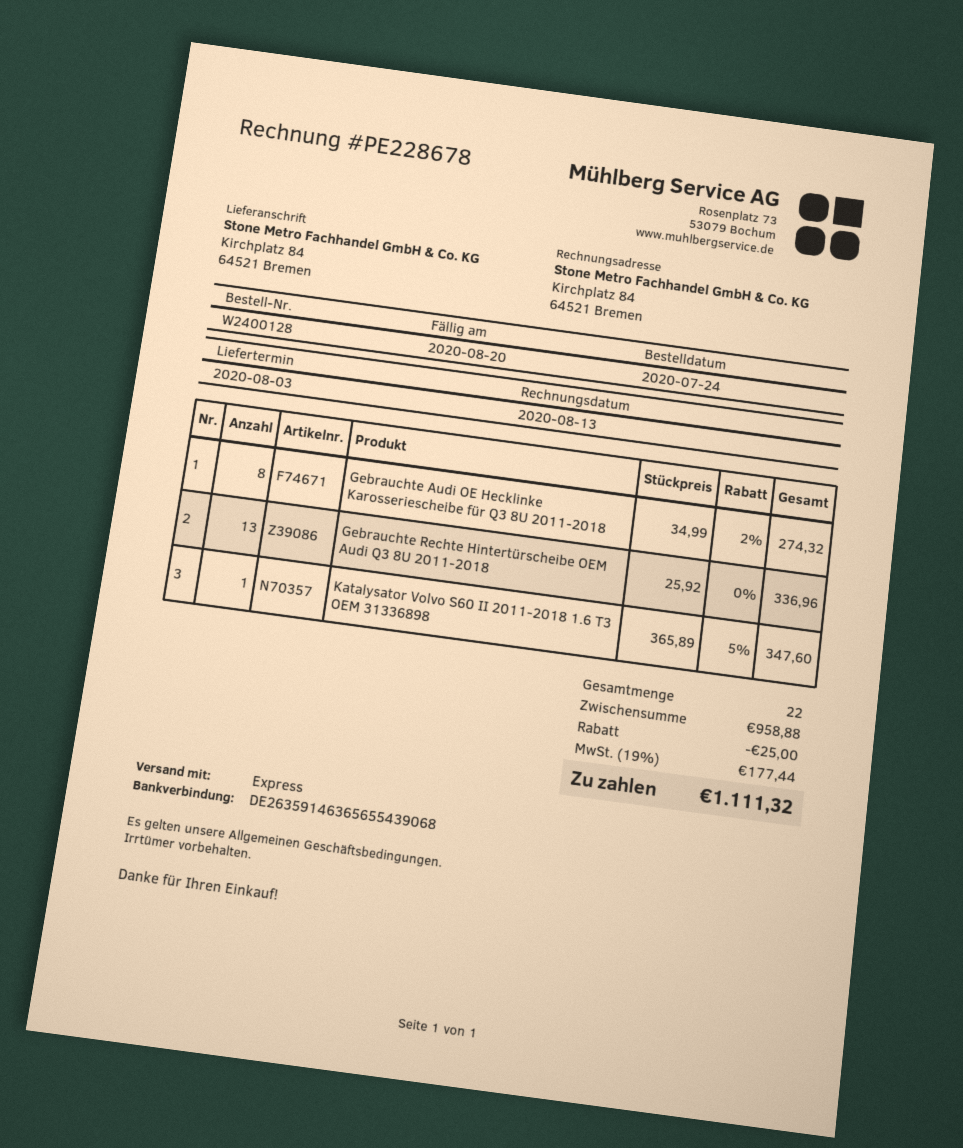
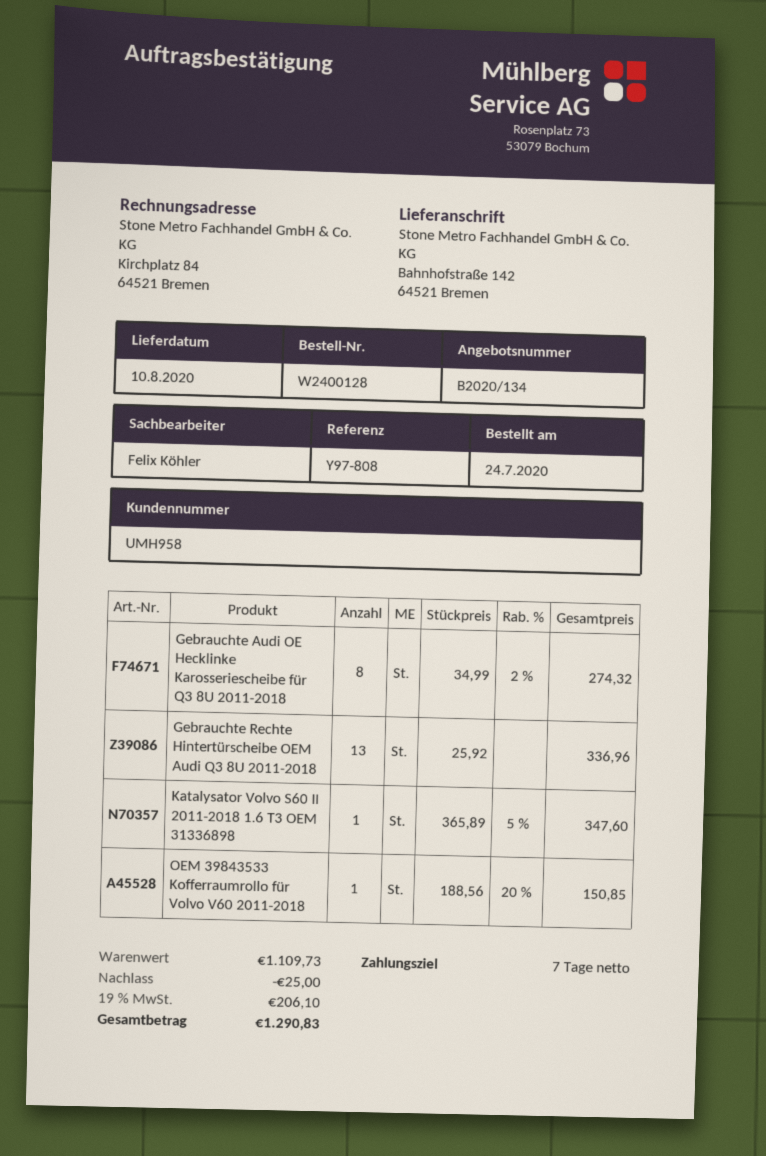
delivery date: 2020-08-03 -> 2020-08-10
ship to: Kirchplatz 84, 64521 Bremen -> Bahnhofstraße 142, 64521 Bremen
OEM 39843533 Kofferraumrollo für Volvo V60 2011-2018: none -> 1 x 188.56 - 20% = 150.85
subtotal: 958.88 -> 1109.73
tax: 19% = 177.44 -> 19% = 206.10
total: 1111.32 -> 1290.83

